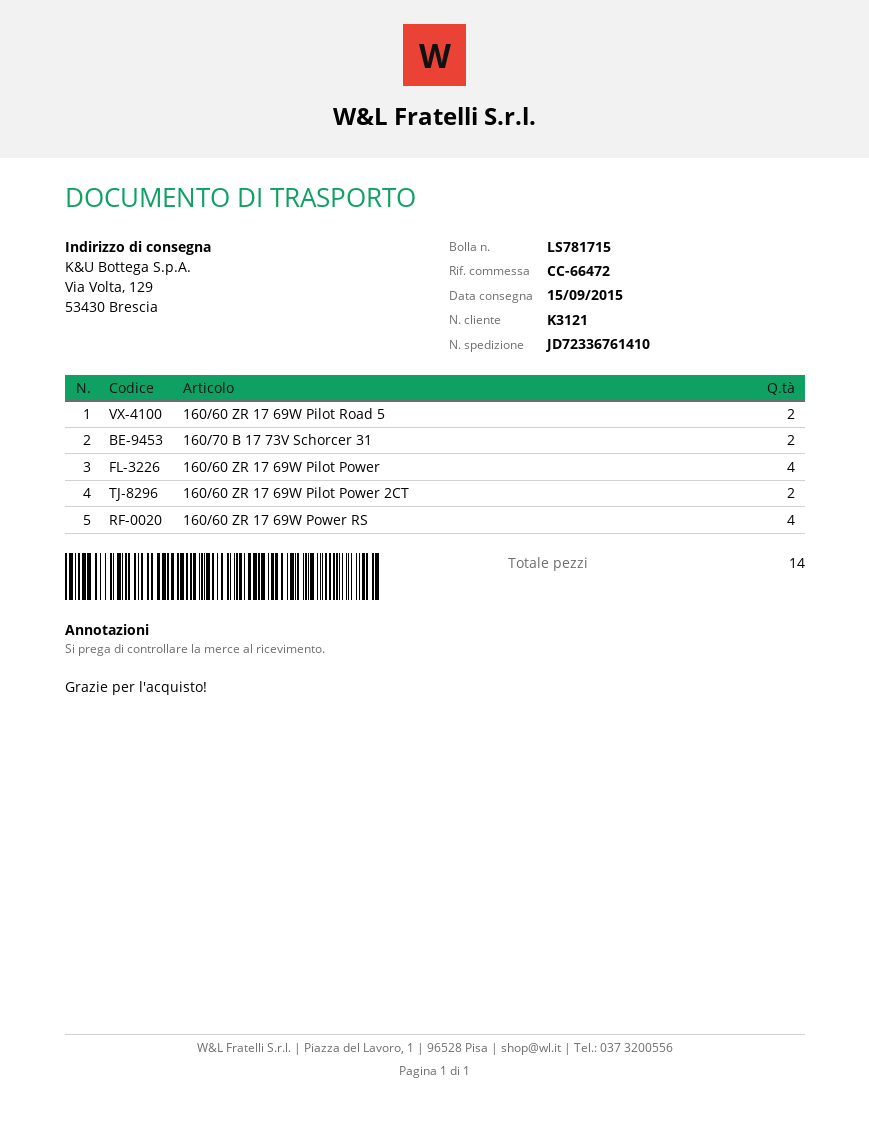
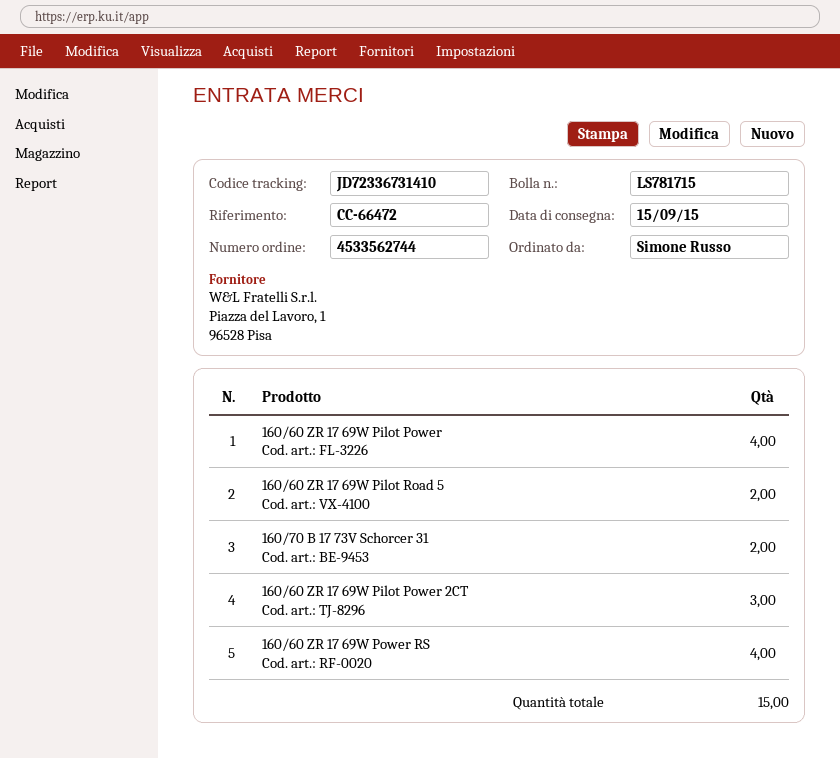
tracking number: JD72336761410 -> JD72336731410
160/60 ZR 17 69W Pilot Power 2CT: 2 -> 3
total quantity: 14 -> 15

